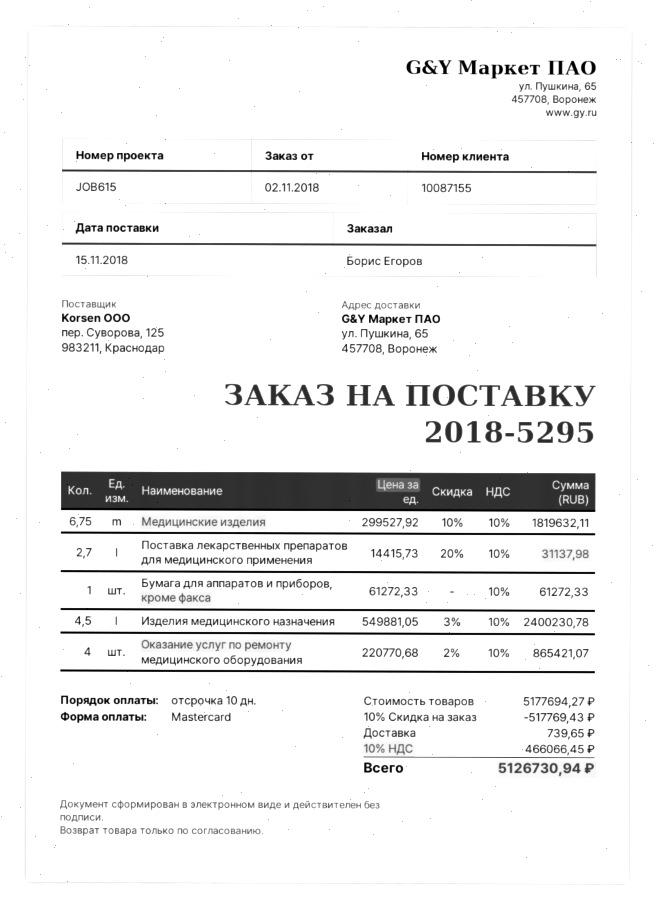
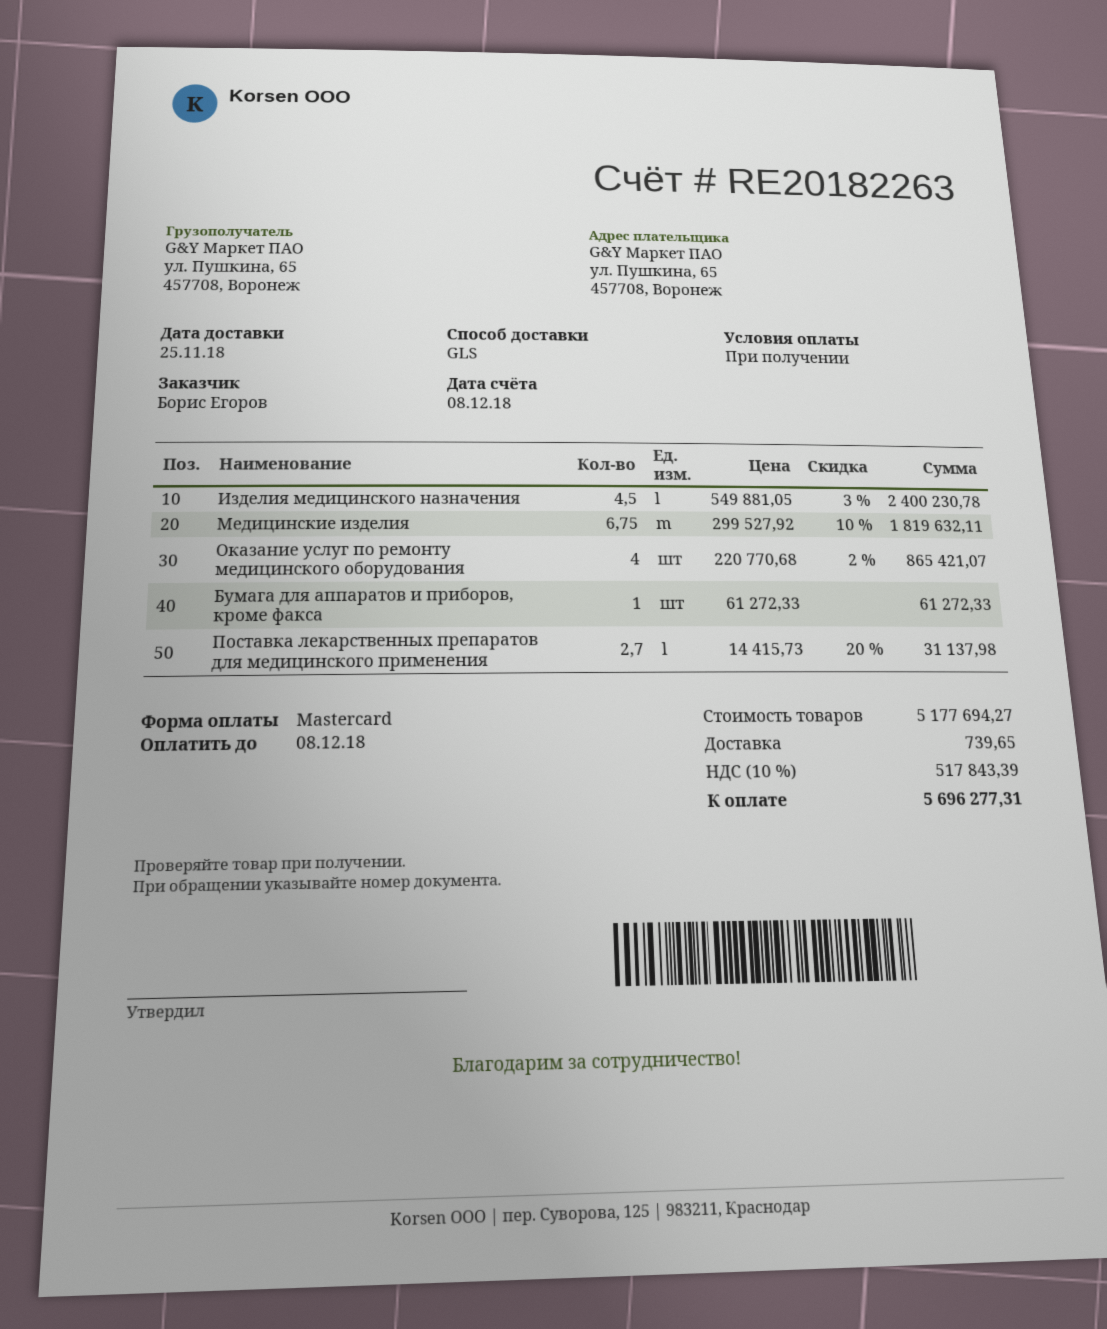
delivery date: 2018-11-15 -> 2018-11-25
payment terms: 10 days -> on receipt
discount: 10% = 517769.43 -> none
tax: 10% = 466066.45 -> 10% = 517843.39
total: 5126730.94 -> 5696277.31

